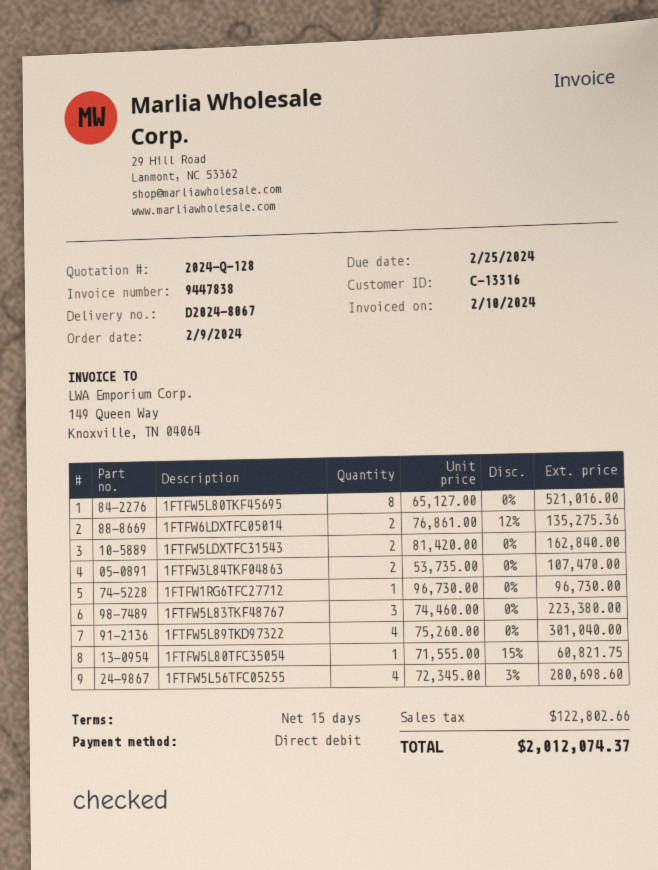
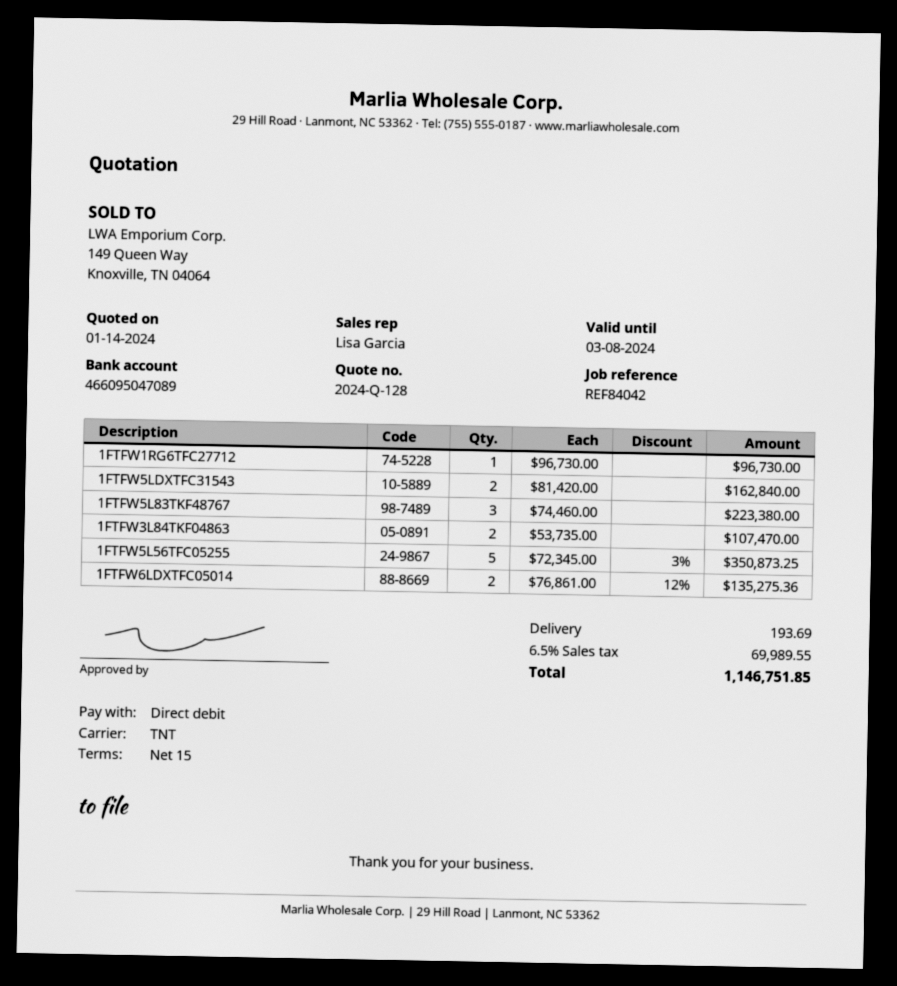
1FTFW5L80TKF45695: 8 x 65127.00 = 521016.00 -> none
1FTFW5L89TKD97322: 4 x 75260.00 = 301040.00 -> none
1FTFW5L80TFC35054: 1 x 71555.00 - 15% = 60821.75 -> none
1FTFW5L56TFC05255: 4 x 72345.00 - 3% = 280698.60 -> 5 x 72345.00 - 3% = 350873.25
shipping: none -> 193.69
tax: 122802.66 -> 69989.55
total: 2012074.37 -> 1146751.85

